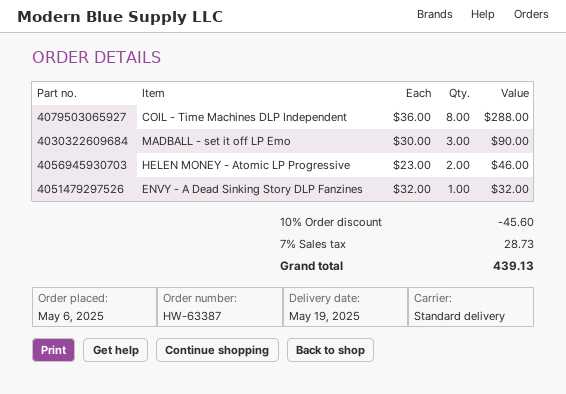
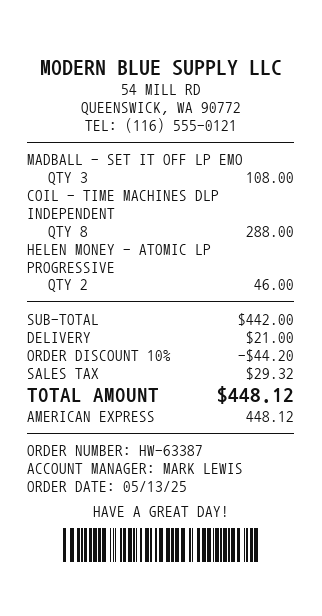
order date: 2025-05-06 -> 2025-05-13
MADBALL - set it off LP Emo: 3 for 90.00 -> 3 for 108.00
ENVY - A Dead Sinking Story DLP Fanzines: 1 for 32.00 -> none
discount: 10% = 45.60 -> 10% = 44.20
shipping: none -> 21.00
tax: 28.73 -> 29.32
total: 439.13 -> 448.12

